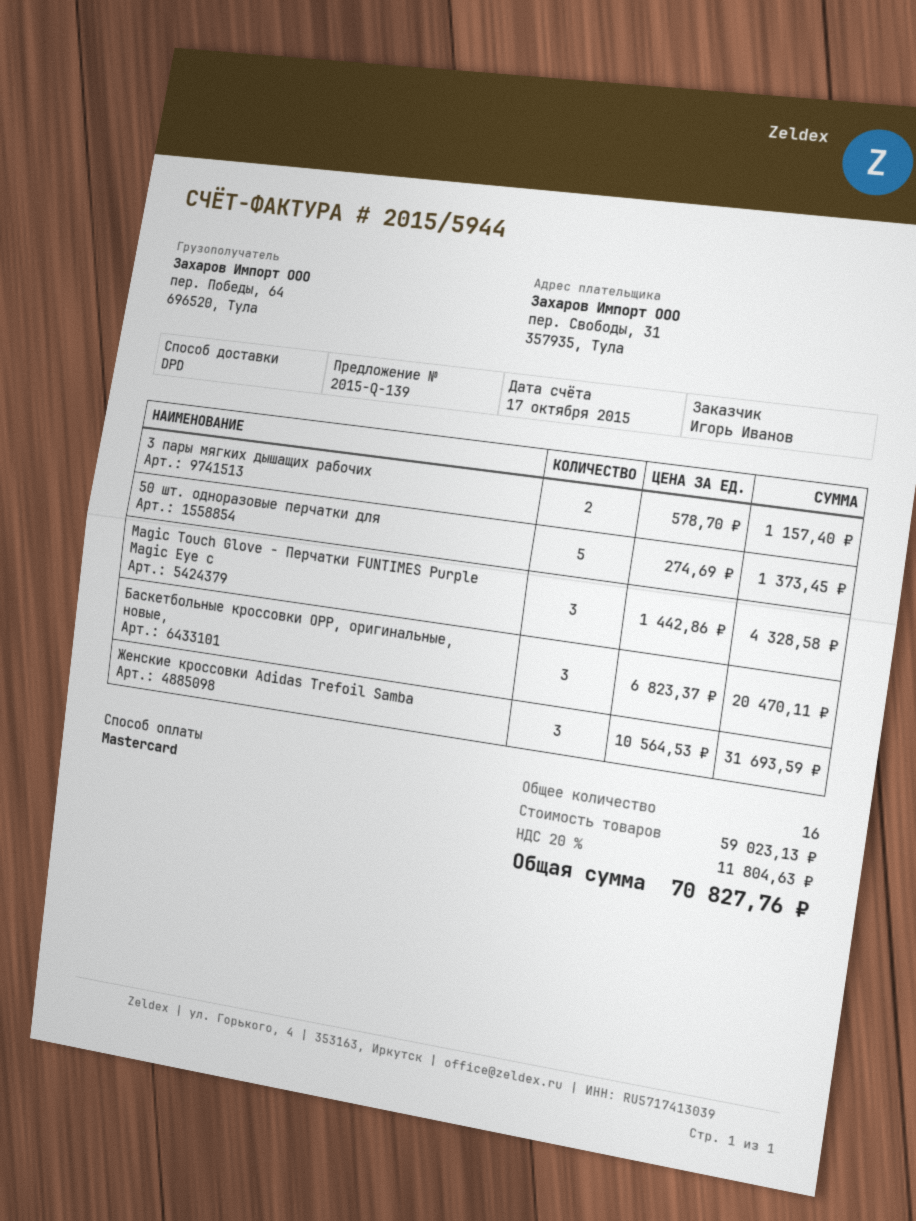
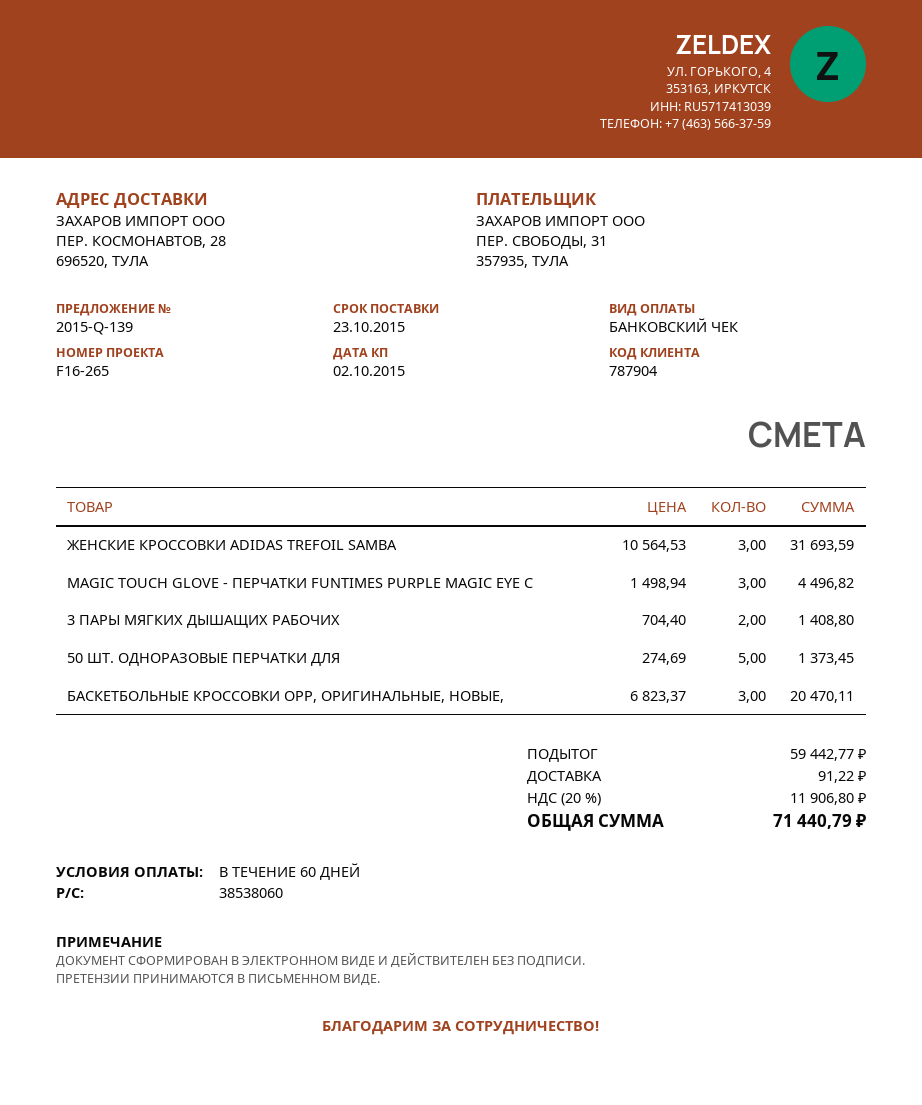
payment method: Mastercard -> cheque
ship to: пер. Победы, 64, 696520, Тула -> ПЕР. КОСМОНАВТОВ, 28, 696520, ТУЛА
3 пары мягких дышащих рабочих: 2 x 578.70 = 1157.40 -> 2 x 704.40 = 1408.80
Magic Touch Glove - Перчатки FUNTIMES Purple Magic Eye с: 3 x 1442.86 = 4328.58 -> 3 x 1498.94 = 4496.82
subtotal: 59023.13 -> 59442.77
shipping: none -> 91.22
tax: 20% = 11804.63 -> 20% = 11906.80
total: 70827.76 -> 71440.79

